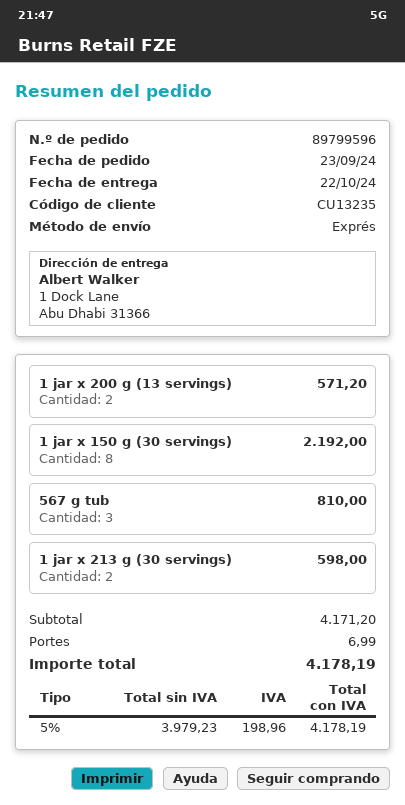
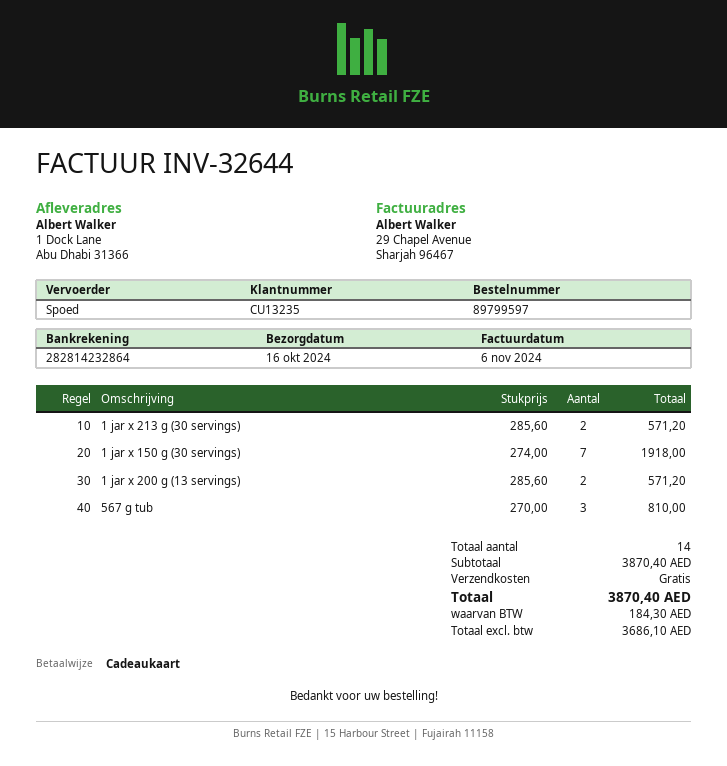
order number: 89799596 -> 89799597
delivery date: 2024-10-22 -> 2024-10-16
1 jar x 150 g (30 servings): 8 for 2192.00 -> 7 for 1918.00
1 jar x 213 g (30 servings): 2 for 598.00 -> 2 for 571.20
subtotal: 4171.20 -> 3870.40
shipping: 6.99 -> 0.00
net: 3979.23 -> 3686.10
tax: 198.96 -> 184.30
total: 4178.19 -> 3870.40

